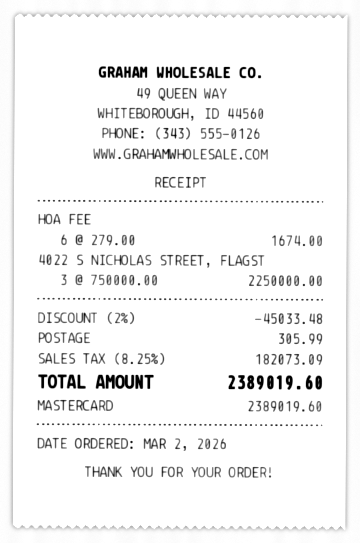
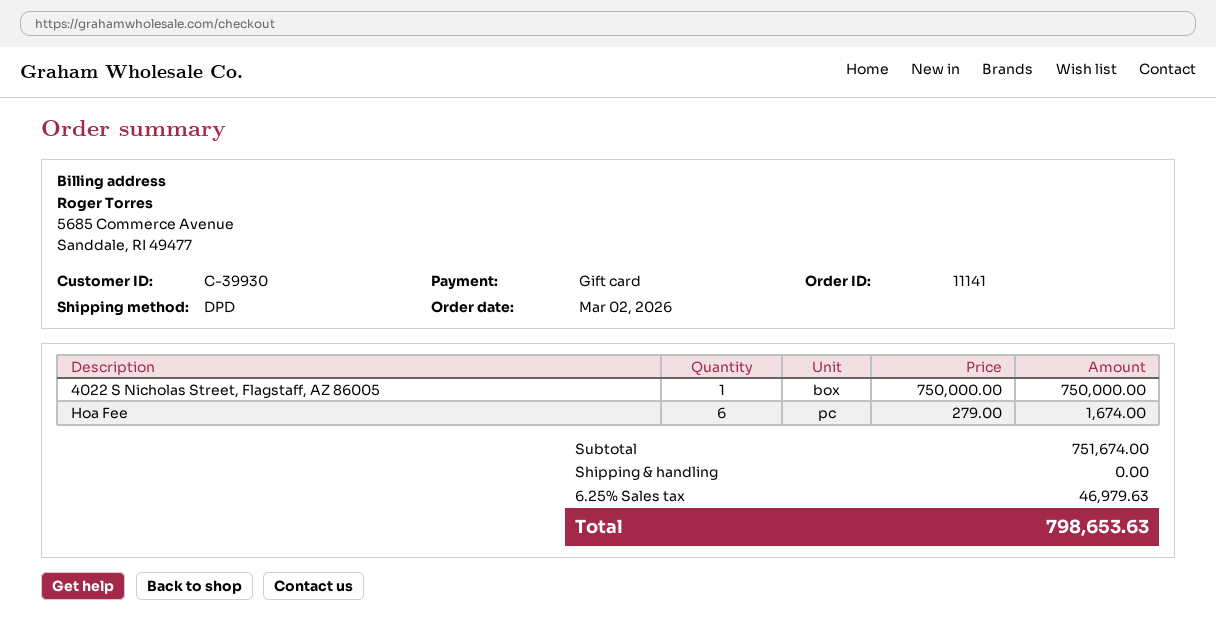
payment method: Mastercard -> gift card
4022 S NICHOLAS STREET, FLAGST: 3 x 750000.00 = 2250000.00 -> 1 x 750000.00 = 750000.00
discount: 2% = 45033.48 -> none
shipping: 305.99 -> 0.00
tax: 8.25% = 182073.09 -> 6.25% = 46979.63
total: 2389019.60 -> 798653.63

